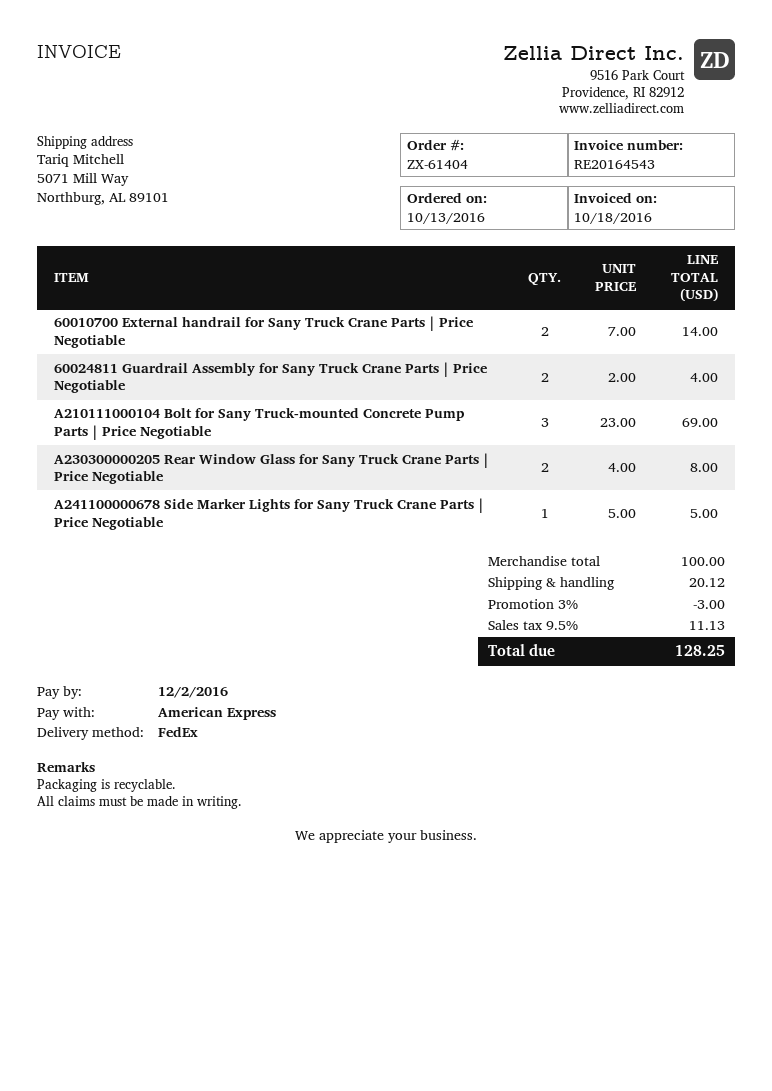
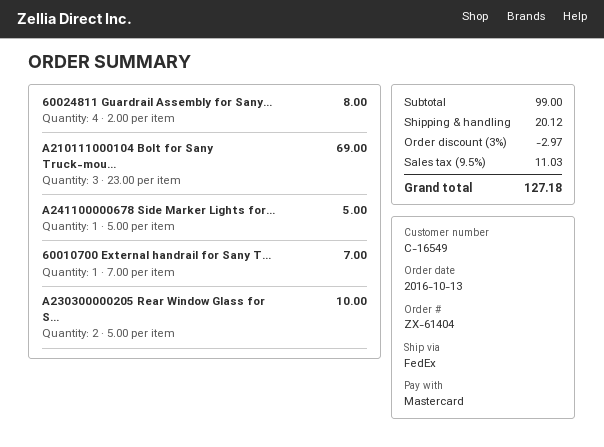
payment method: American Express -> Mastercard
60010700 External handrail for Sany Truck Crane Parts | Price Negotiable: 2 x 7.00 = 14.00 -> 1 x 7.00 = 7.00
60024811 Guardrail Assembly for Sany Truck Crane Parts | Price Negotiable: 2 x 2.00 = 4.00 -> 4 x 2.00 = 8.00
A230300000205 Rear Window Glass for Sany Truck Crane Parts | Price Negotiable: 2 x 4.00 = 8.00 -> 2 x 5.00 = 10.00
subtotal: 100.00 -> 99.00
discount: 3% = 3.00 -> 3% = 2.97
tax: 9.5% = 11.13 -> 9.5% = 11.03
total: 128.25 -> 127.18

